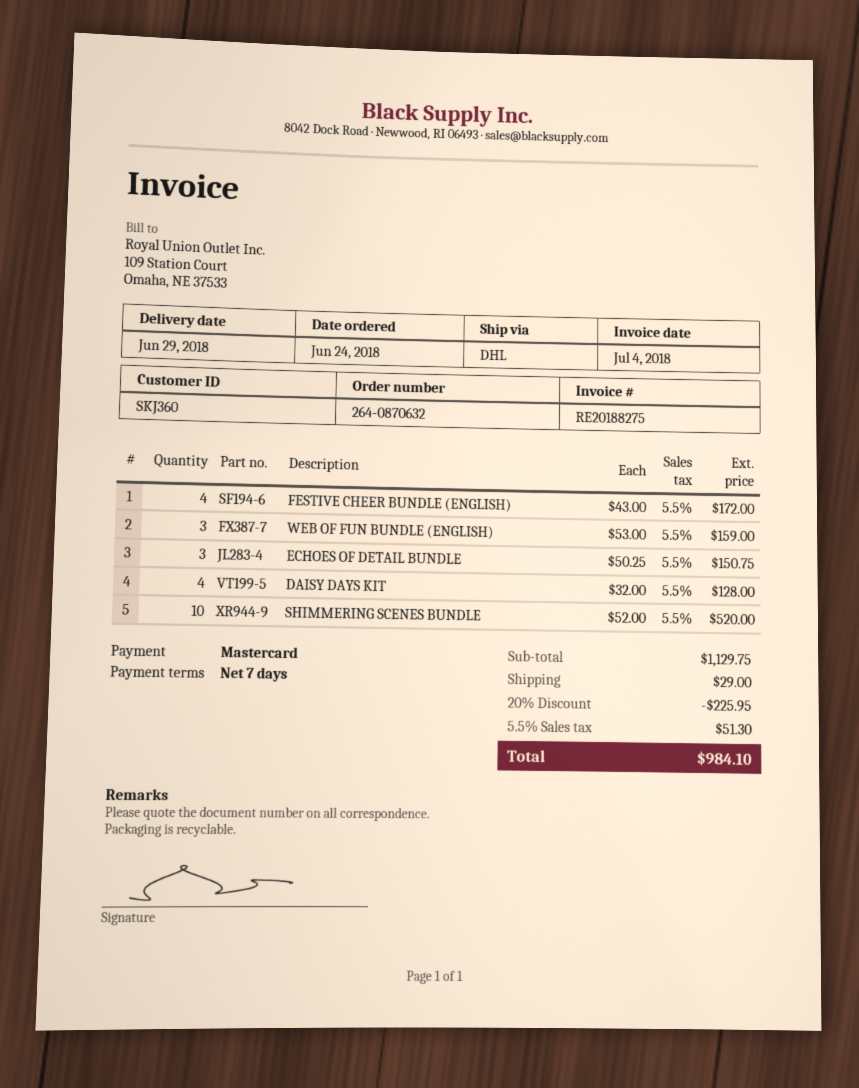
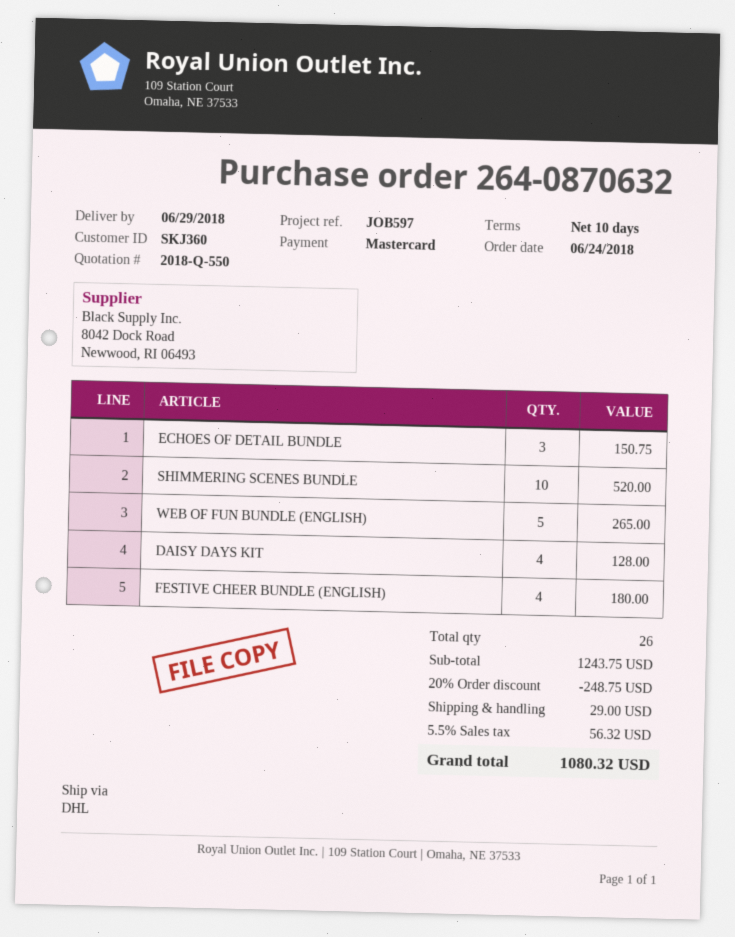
payment terms: 7 days -> 10 days
FESTIVE CHEER BUNDLE (ENGLISH): 4 for 172.00 -> 4 for 180.00
WEB OF FUN BUNDLE (ENGLISH): 3 for 159.00 -> 5 for 265.00
subtotal: 1129.75 -> 1243.75
discount: 20% = 225.95 -> 20% = 248.75
tax: 5.5% = 51.30 -> 5.5% = 56.32
total: 984.10 -> 1080.32

